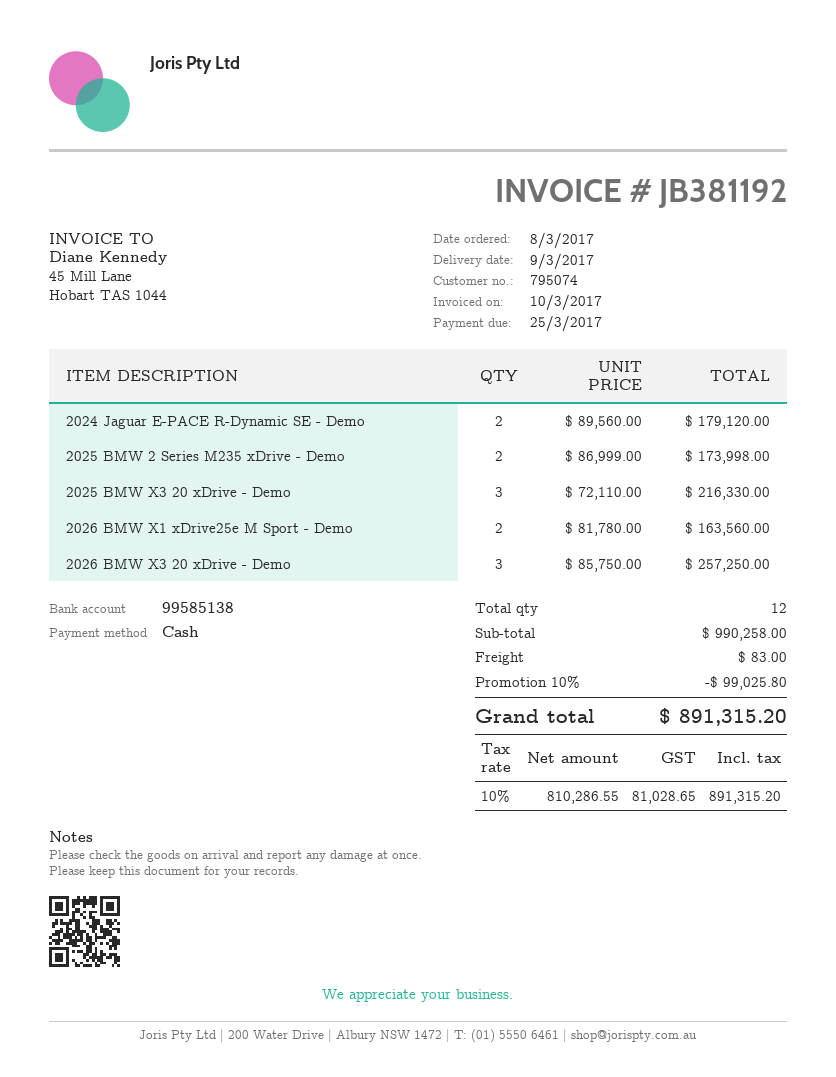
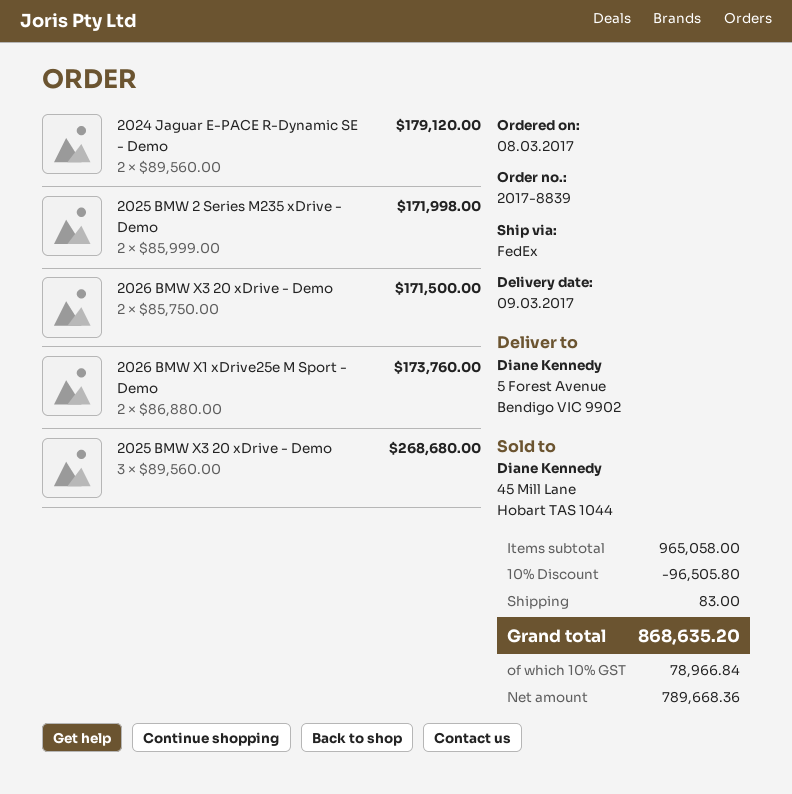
2025 BMW 2 Series M235 xDrive - Demo: 2 x 86999.00 = 173998.00 -> 2 x 85999.00 = 171998.00
2025 BMW X3 20 xDrive - Demo: 3 x 72110.00 = 216330.00 -> 3 x 89560.00 = 268680.00
2026 BMW X1 xDrive25e M Sport - Demo: 2 x 81780.00 = 163560.00 -> 2 x 86880.00 = 173760.00
2026 BMW X3 20 xDrive - Demo: 3 x 85750.00 = 257250.00 -> 2 x 85750.00 = 171500.00
subtotal: 990258.00 -> 965058.00
discount: 10% = 99025.80 -> 10% = 96505.80
net: 810286.55 -> 789668.36
tax: 10% = 81028.65 -> 10% = 78966.84
total: 891315.20 -> 868635.20

